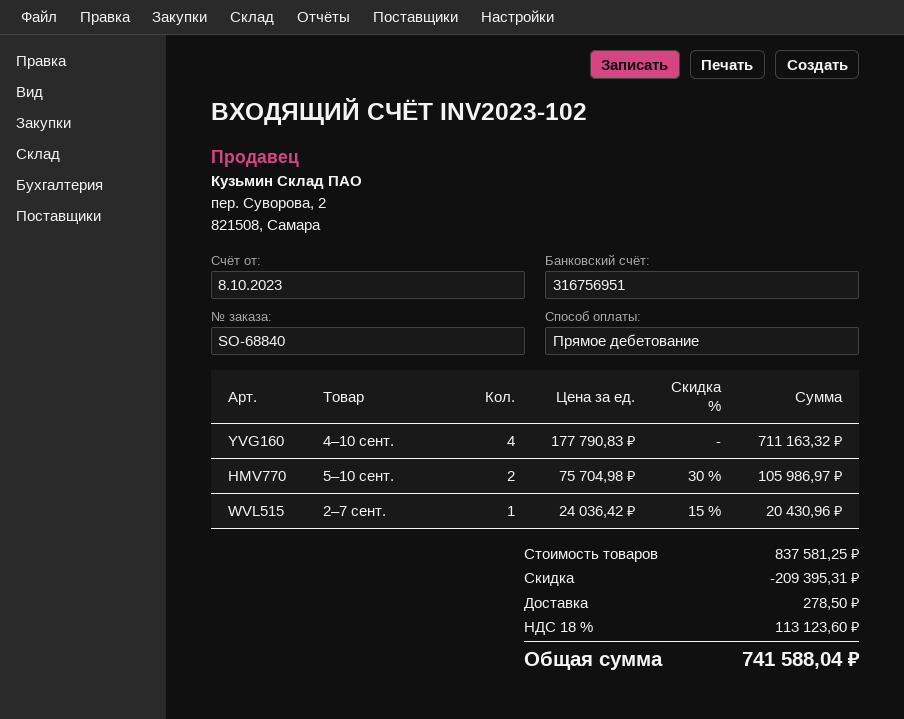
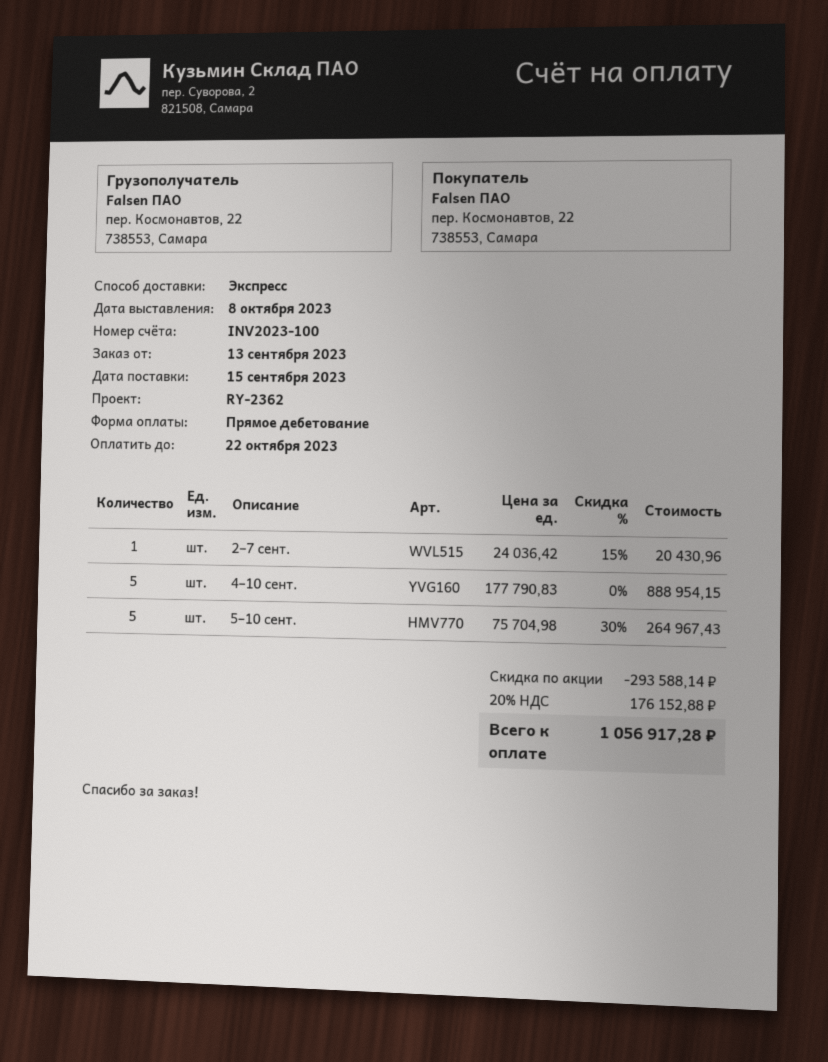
invoice number: INV2023-102 -> INV2023-100
4–10 сент.: 4 x 177790.83 = 711163.32 -> 5 x 177790.83 = 888954.15
5–10 сент.: 2 x 75704.98 - 30% = 105986.97 -> 5 x 75704.98 - 30% = 264967.43
discount: 209395.31 -> 293588.14
shipping: 278.50 -> none
tax: 18% = 113123.60 -> 20% = 176152.88
total: 741588.04 -> 1056917.28

